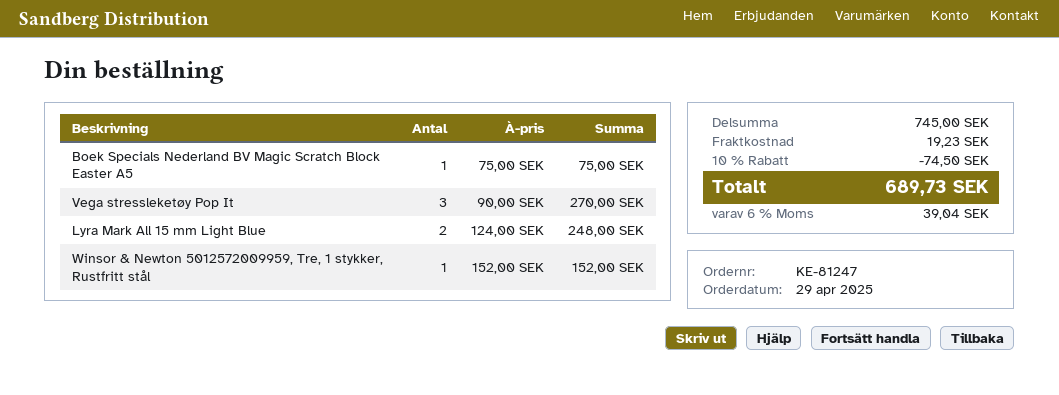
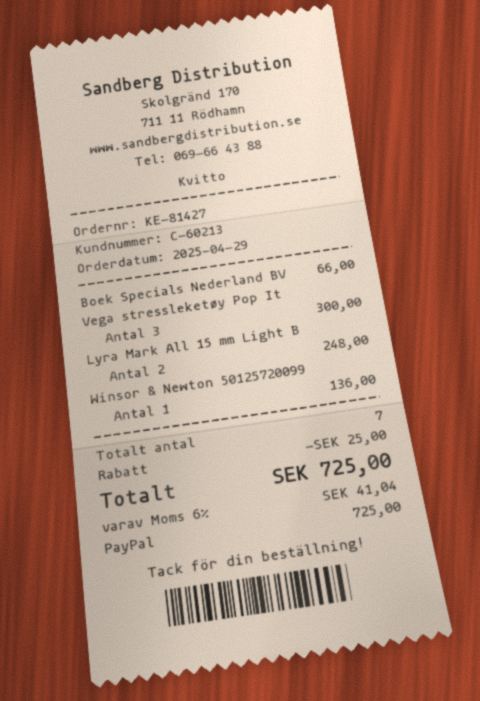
order number: KE-81247 -> KE-81427
Boek Specials Nederland BV Magic Scratch Block Easter A5: 1 for 75.00 -> 1 for 66.00
Vega stressleketøy Pop It: 3 for 270.00 -> 3 for 300.00
Winsor & Newton 5012572009959, Tre, 1 stykker, Rustfritt stål: 1 for 152.00 -> 1 for 136.00
discount: 74.50 -> 25.00
shipping: 19.23 -> none
tax: 6% = 39.04 -> 6% = 41.04
total: 689.73 -> 725.00

